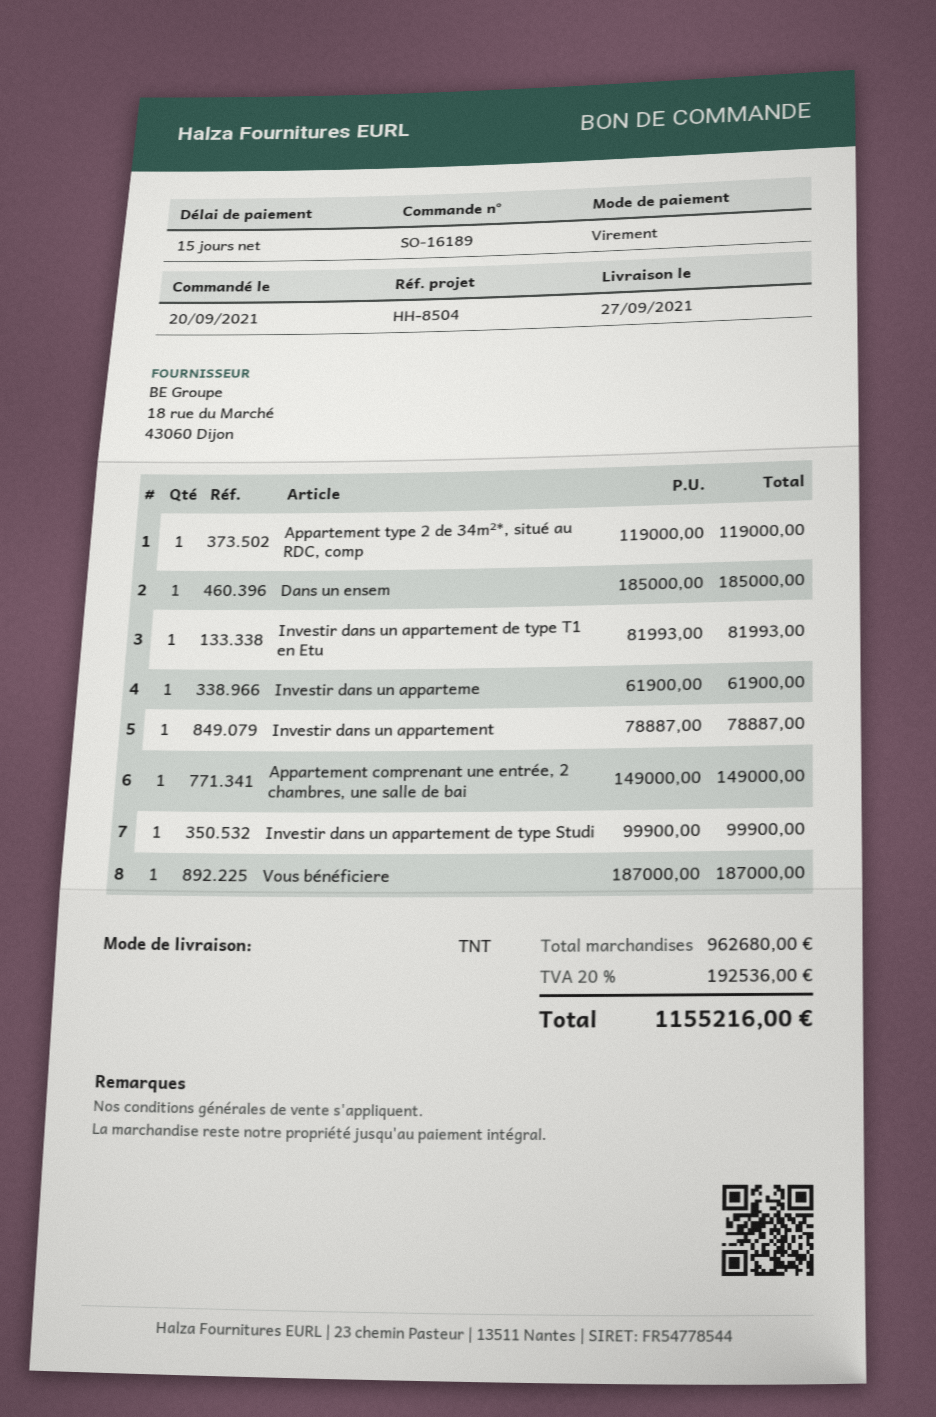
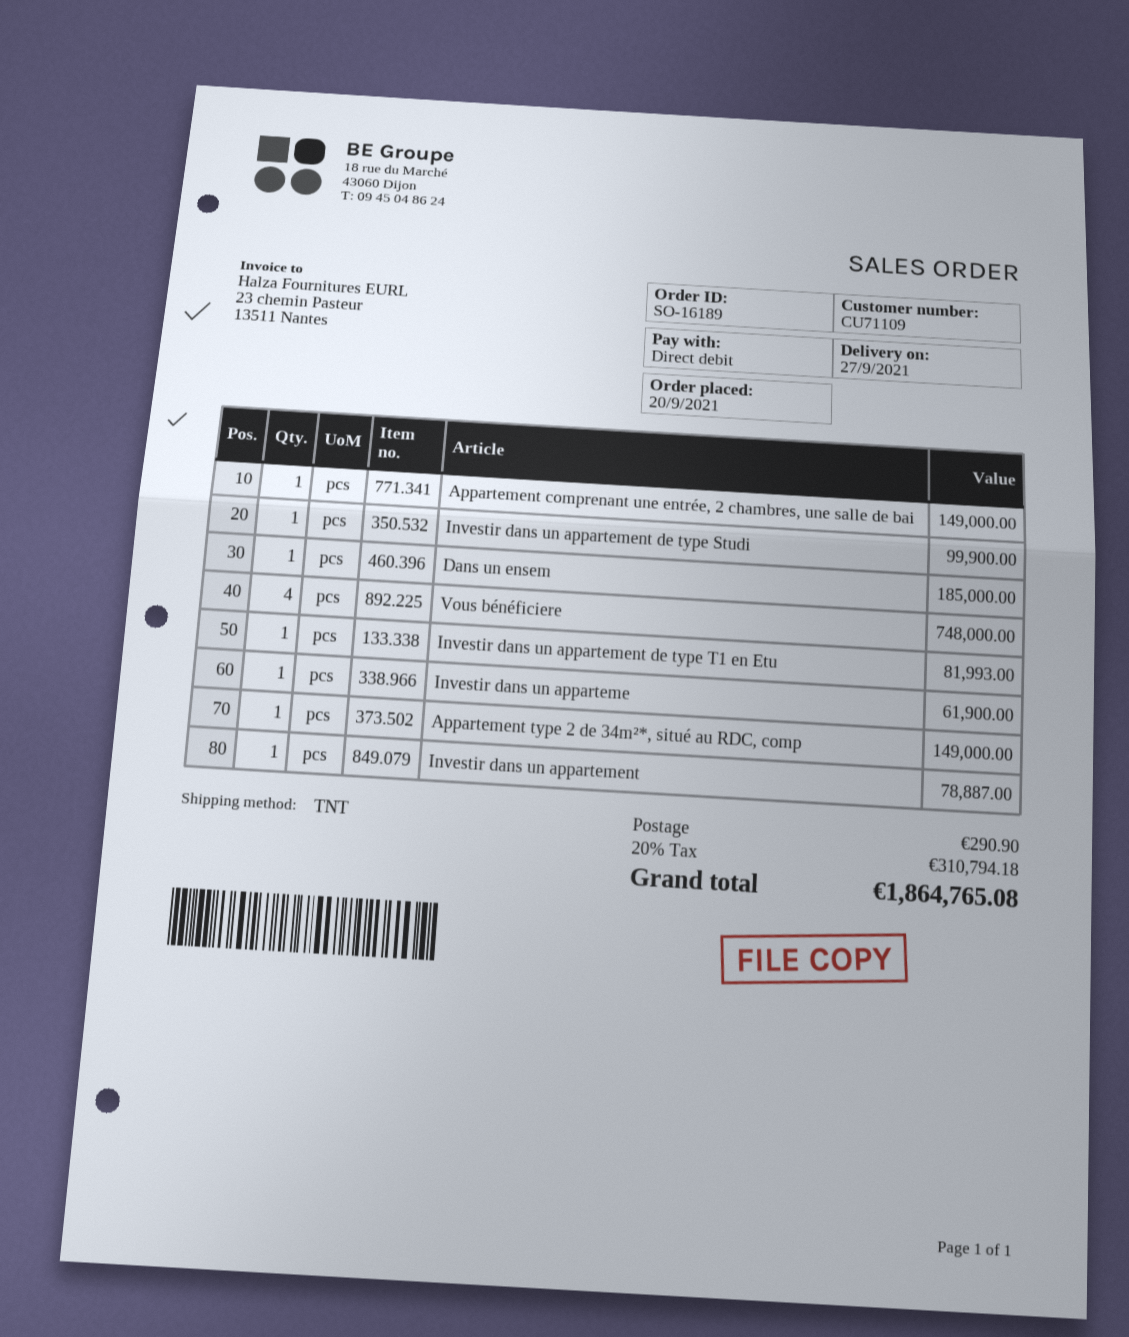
payment method: bank transfer -> direct debit
Appartement type 2 de 34m²*, situé au RDC, comp: 1 for 119000.00 -> 1 for 149000.00
Vous bénéficiere: 1 for 187000.00 -> 4 for 748000.00
shipping: none -> 290.90
tax: 20% = 192536.00 -> 20% = 310794.18
total: 1155216.00 -> 1864765.08

